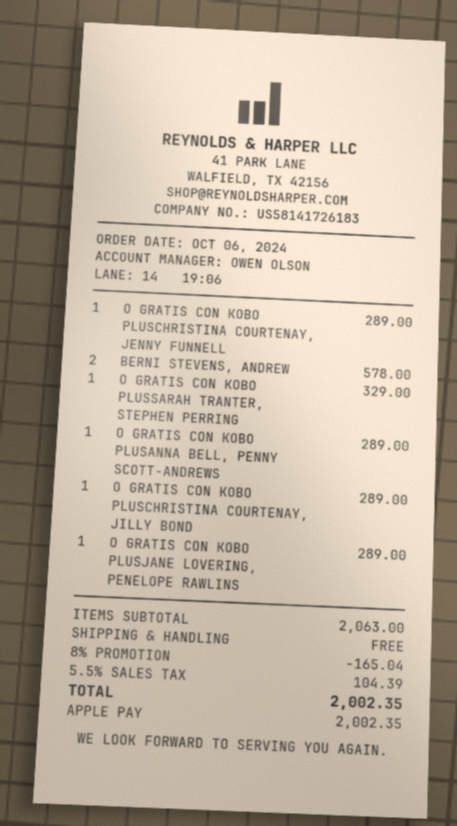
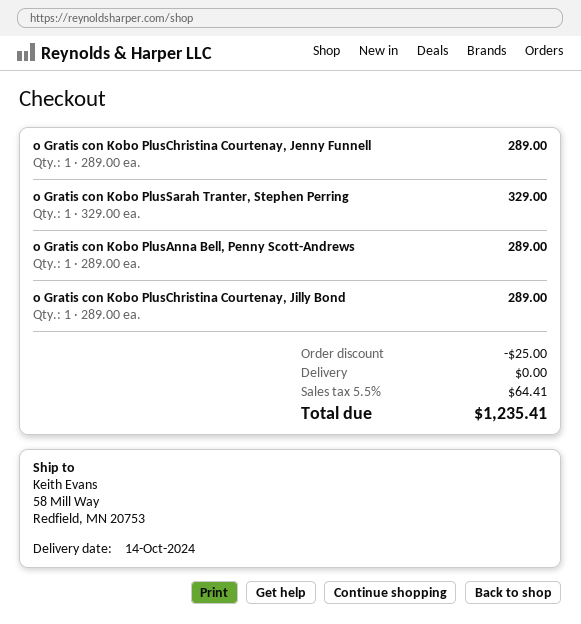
BERNI STEVENS, ANDREW: 2 for 578.00 -> none
O GRATIS CON KOBO PLUSJANE LOVERING, PENELOPE RAWLINS: 1 for 289.00 -> none
discount: 165.04 -> 25.00
tax: 5.5% = 104.39 -> 5.5% = 64.41
total: 2002.35 -> 1235.41

